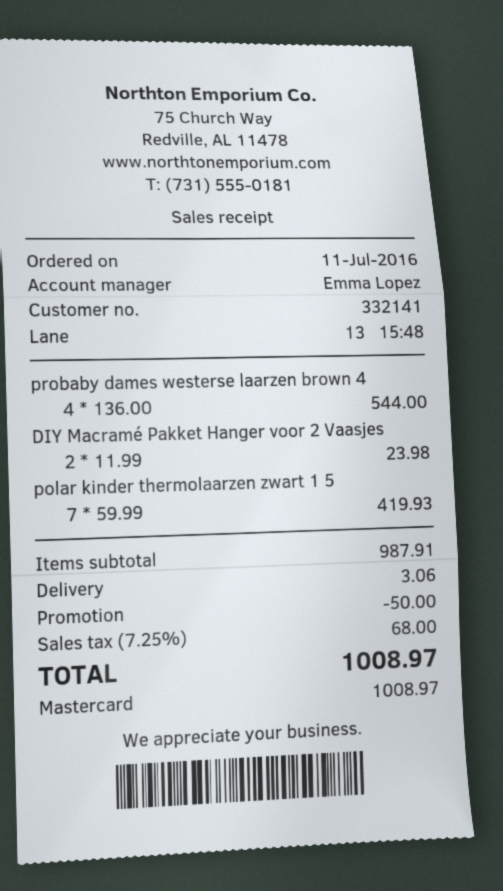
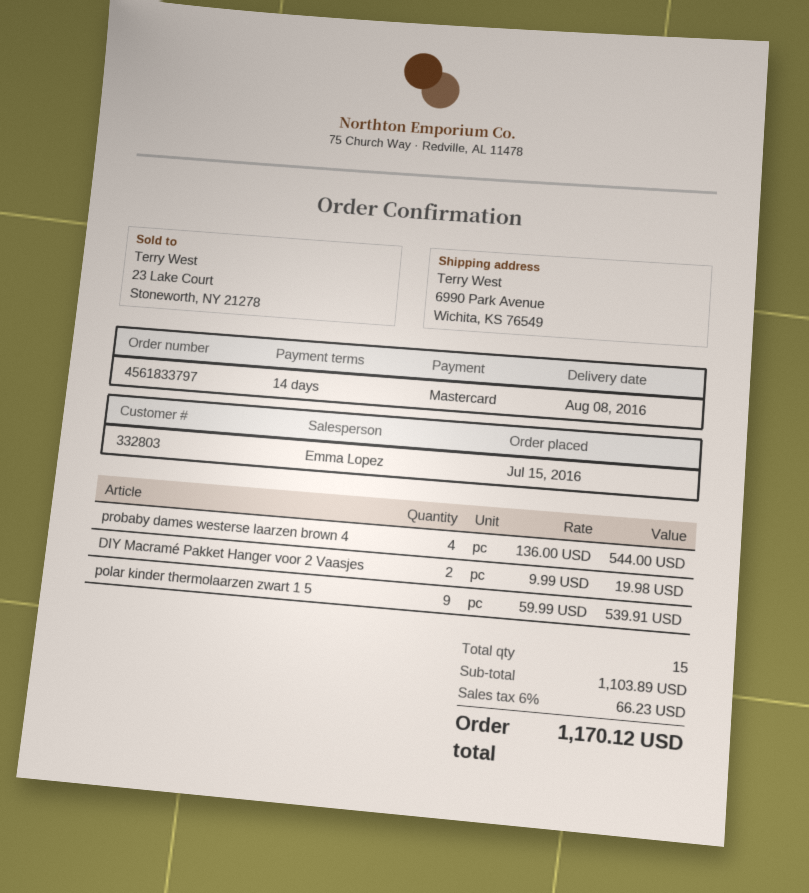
order date: 2016-07-11 -> 2016-07-15
customer number: 332141 -> 332803
DIY Macramé Pakket Hanger voor 2 Vaasjes: 2 x 11.99 = 23.98 -> 2 x 9.99 = 19.98
polar kinder thermolaarzen zwart 1 5: 7 x 59.99 = 419.93 -> 9 x 59.99 = 539.91
subtotal: 987.91 -> 1103.89
discount: 50.00 -> none
shipping: 3.06 -> none
tax: 7.25% = 68.00 -> 6% = 66.23
total: 1008.97 -> 1170.12

